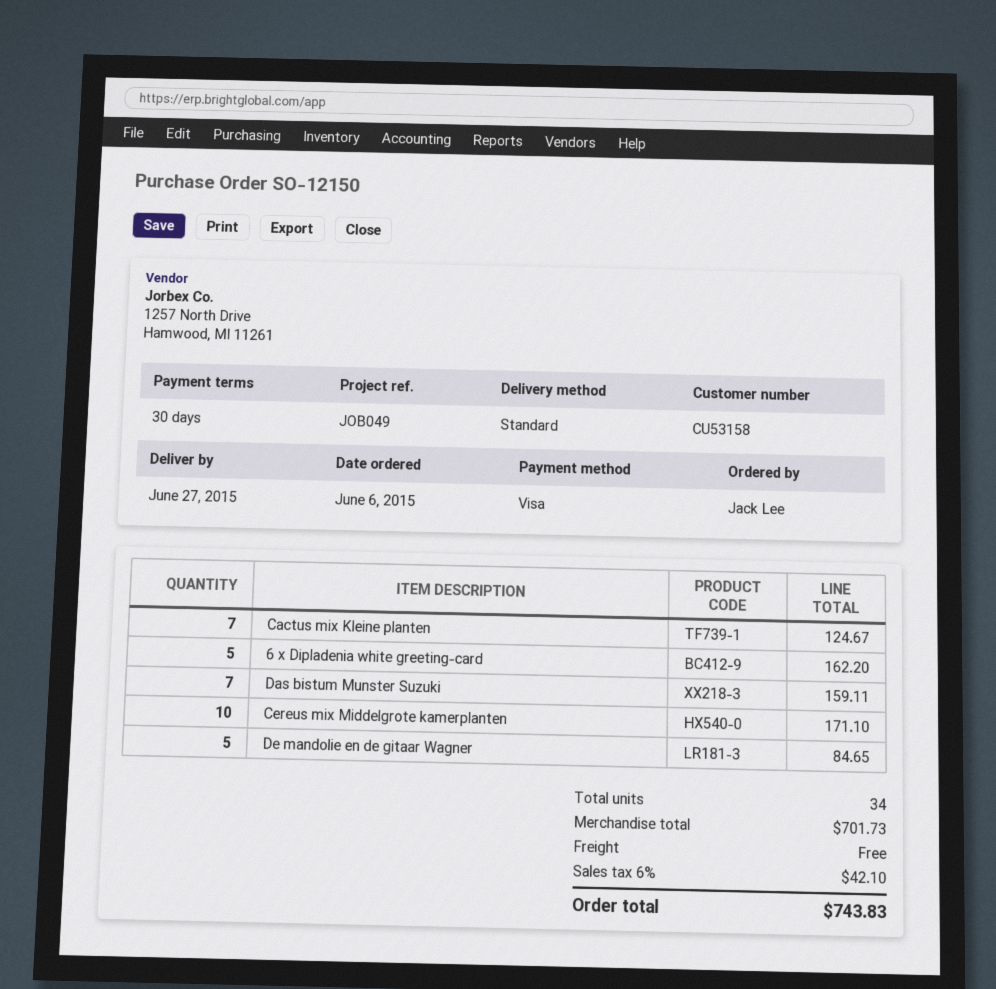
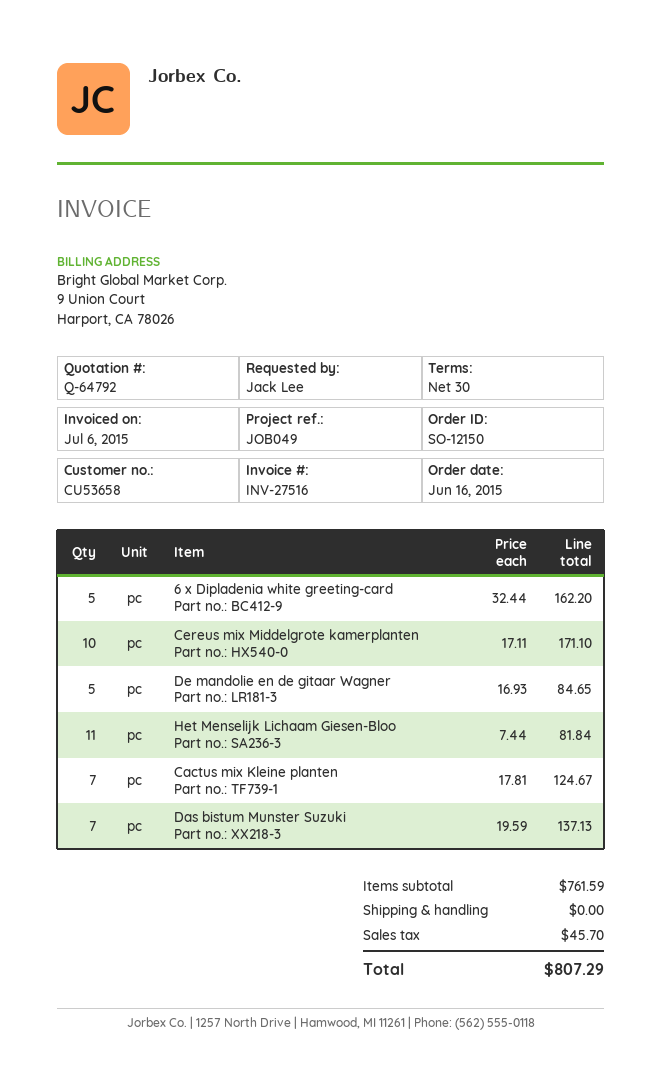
order date: 2015-06-06 -> 2015-06-16
customer number: CU53158 -> CU53658
Das bistum Munster Suzuki: 7 for 159.11 -> 7 for 137.13
Het Menselijk Lichaam Giesen-Bloo: none -> 11 for 81.84
subtotal: 701.73 -> 761.59
tax: 42.10 -> 45.70
total: 743.83 -> 807.29

